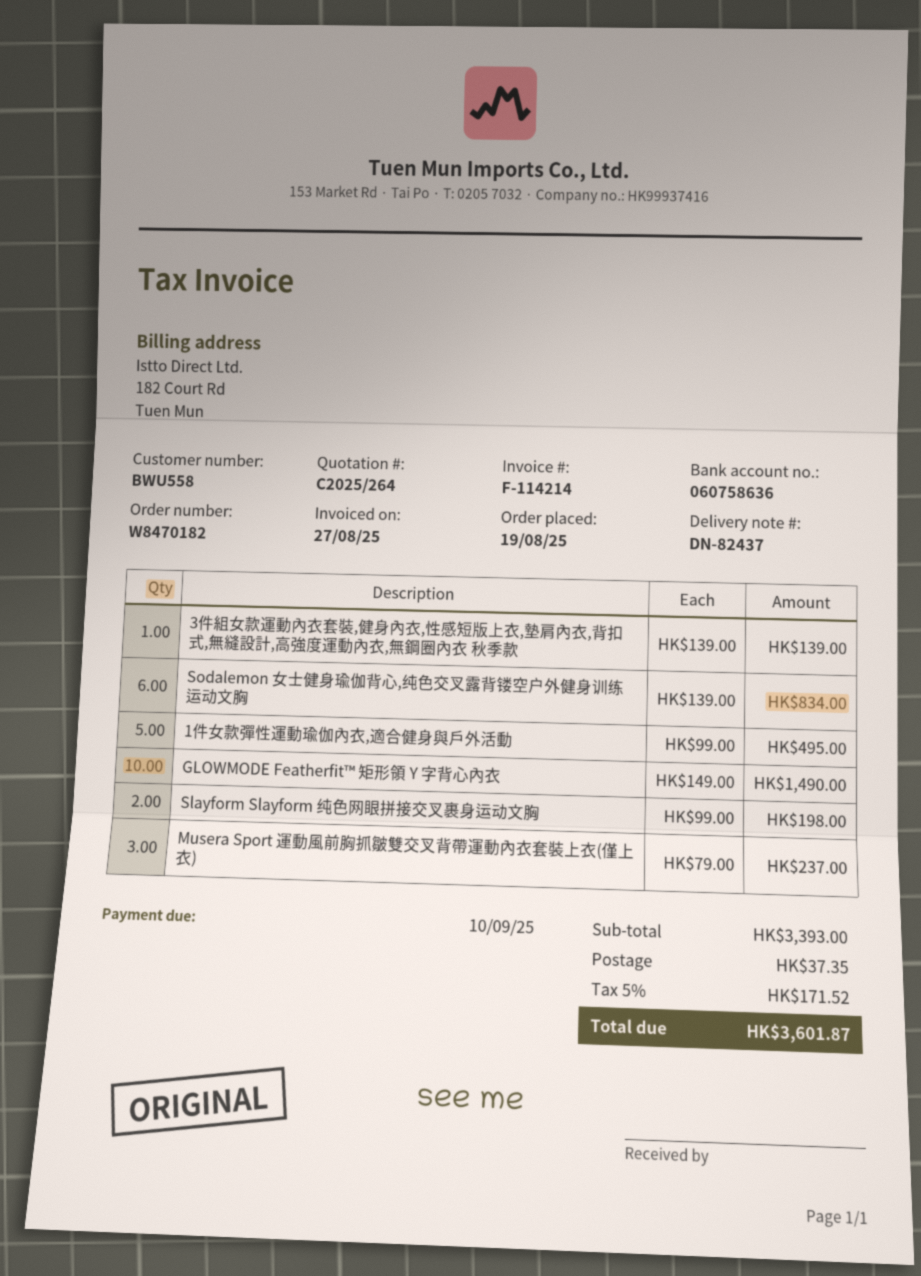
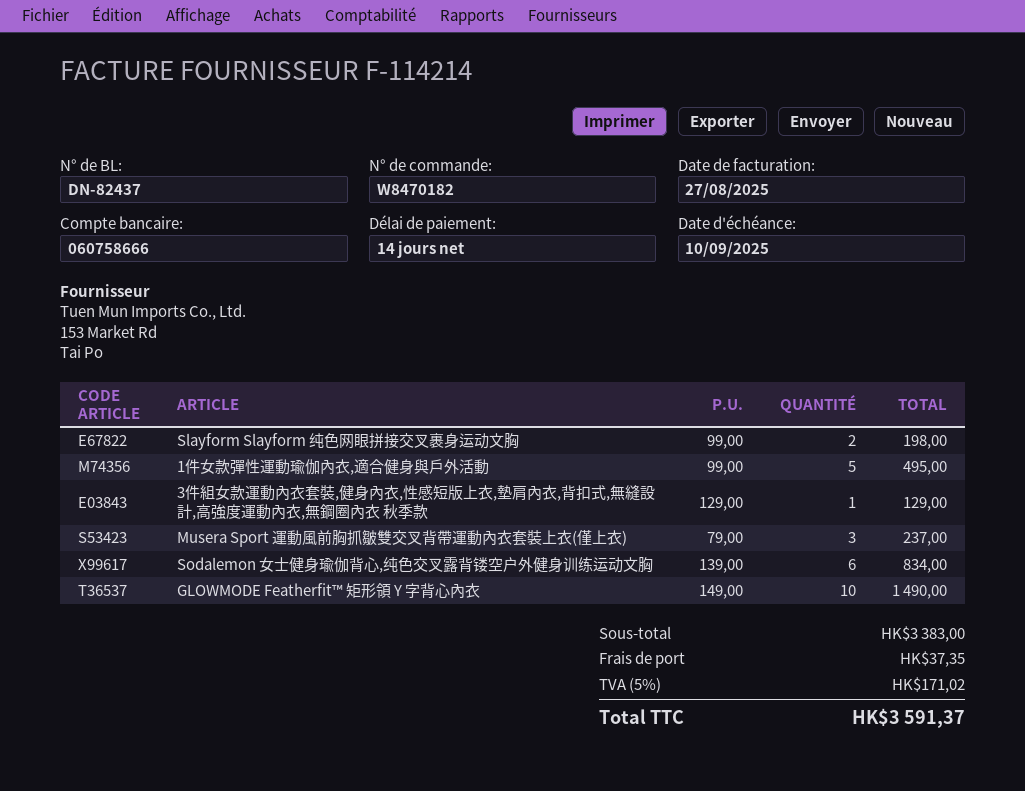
bank account: 060758636 -> 060758666
3件組女款運動內衣套裝,健身內衣,性感短版上衣,墊肩內衣,背扣式,無縫設計,高強度運動內衣,無鋼圈內衣 秋季款: 1 x 139.00 = 139.00 -> 1 x 129.00 = 129.00
subtotal: 3393.00 -> 3383.00
tax: 5% = 171.52 -> 5% = 171.02
total: 3601.87 -> 3591.37

